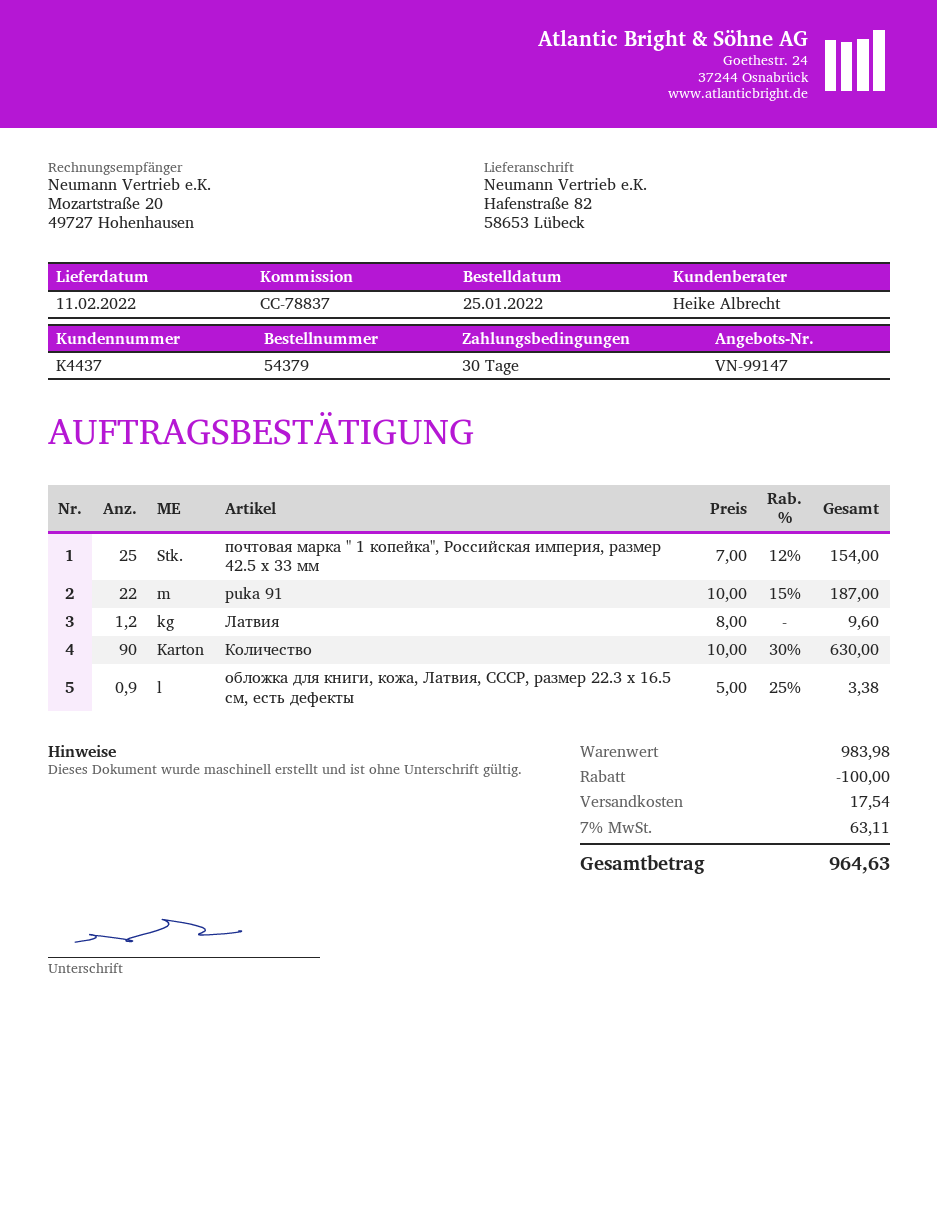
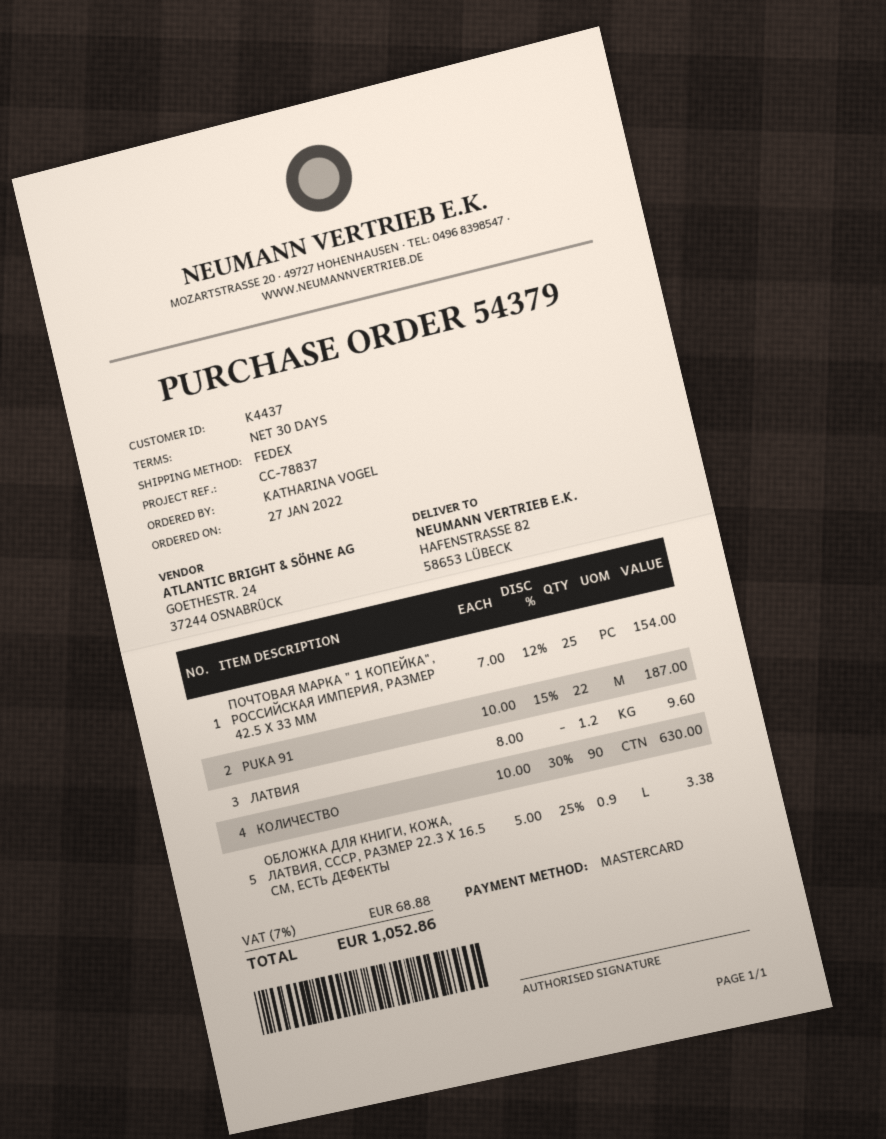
order date: 2022-01-25 -> 2022-01-27
discount: 100.00 -> none
shipping: 17.54 -> none
tax: 7% = 63.11 -> 7% = 68.88
total: 964.63 -> 1052.86

